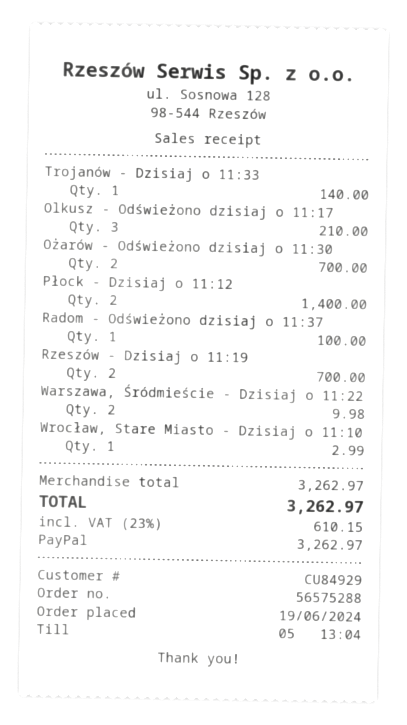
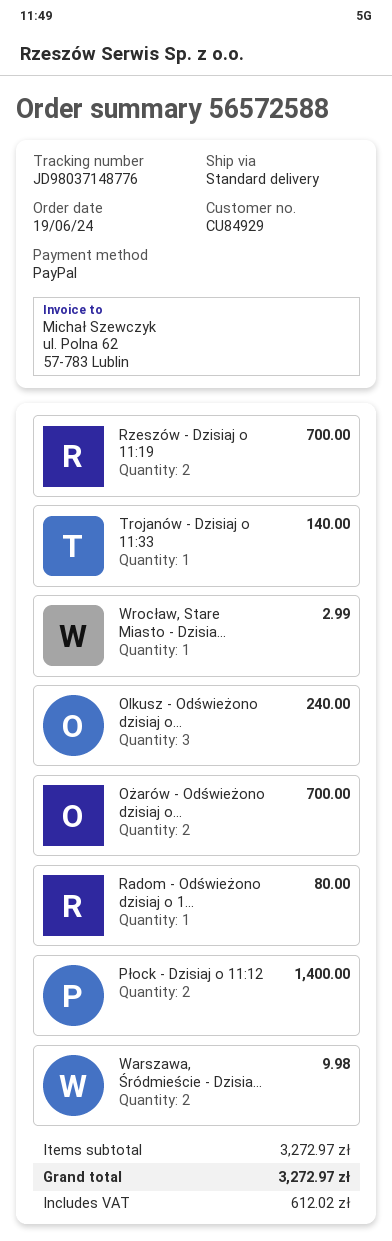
order number: 56575288 -> 56572588
Olkusz - Odświeżono dzisiaj o 11:17: 3 for 210.00 -> 3 for 240.00
Radom - Odświeżono dzisiaj o 11:37: 1 for 100.00 -> 1 for 80.00
subtotal: 3262.97 -> 3272.97
tax: 610.15 -> 612.02
total: 3262.97 -> 3272.97

